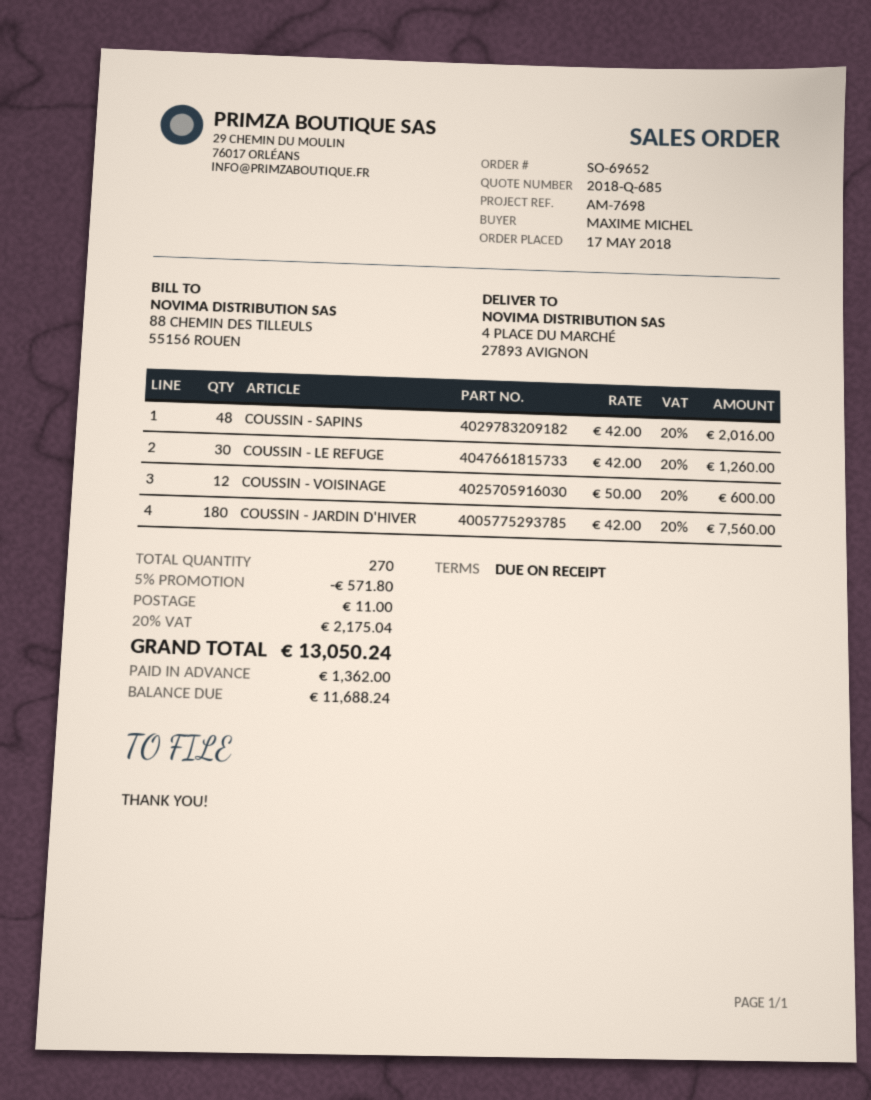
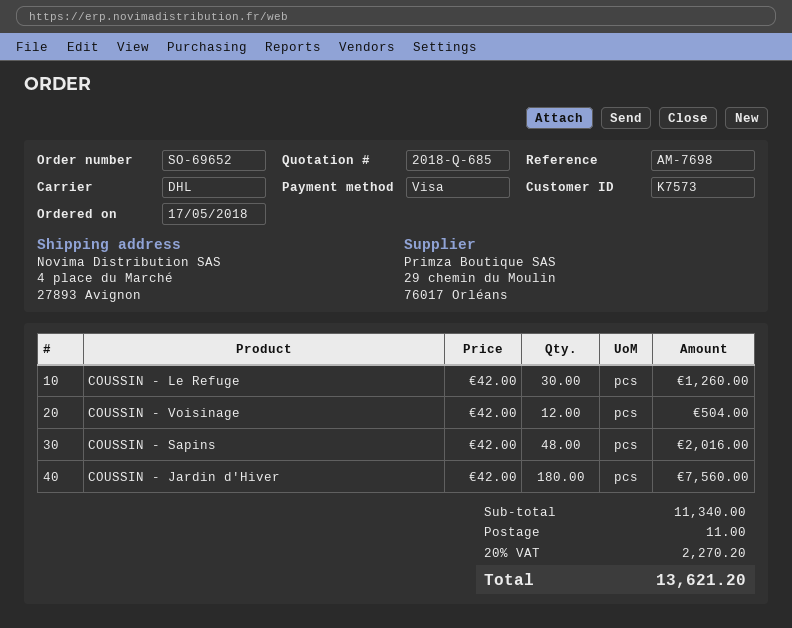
COUSSIN - VOISINAGE: 12 x 50.00 = 600.00 -> 12 x 42.00 = 504.00
discount: 5% = 571.80 -> none
tax: 20% = 2175.04 -> 20% = 2270.20
total: 13050.24 -> 13621.20

